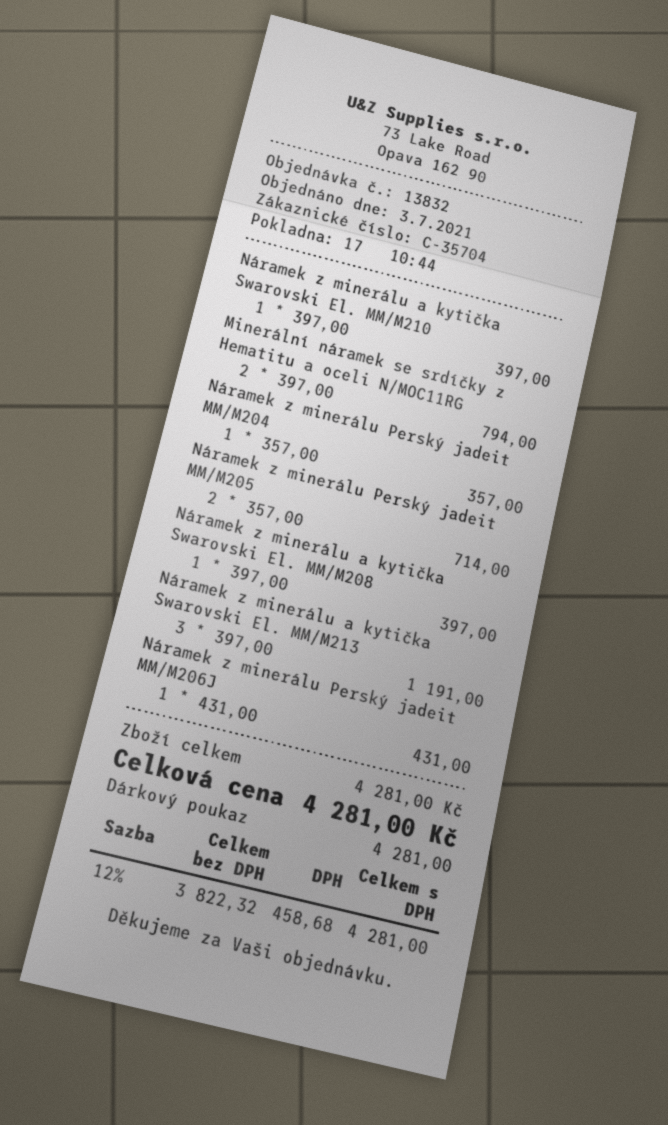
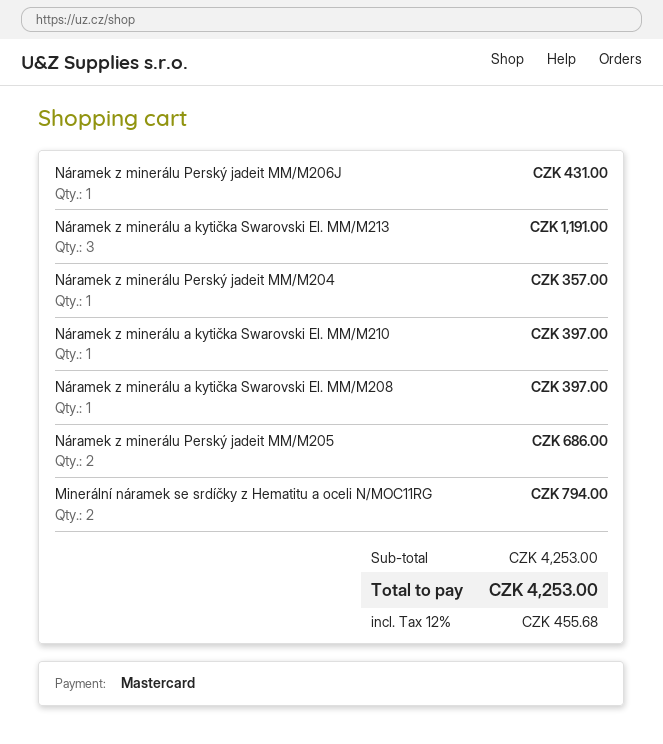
payment method: gift card -> Mastercard
Náramek z minerálu Perský jadeit MM/M205: 2 for 714.00 -> 2 for 686.00
subtotal: 4281.00 -> 4253.00
tax: 12% = 458.68 -> 12% = 455.68
total: 4281.00 -> 4253.00

